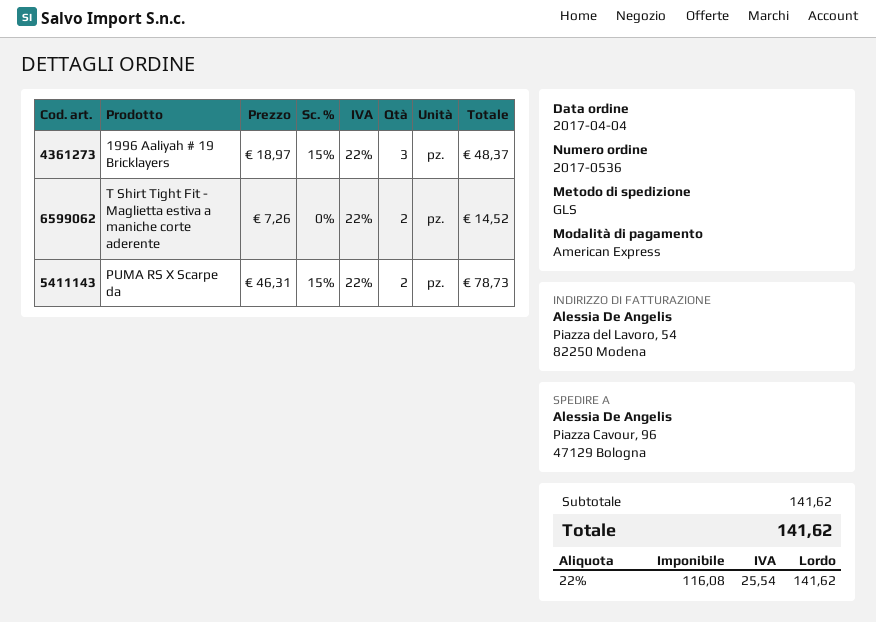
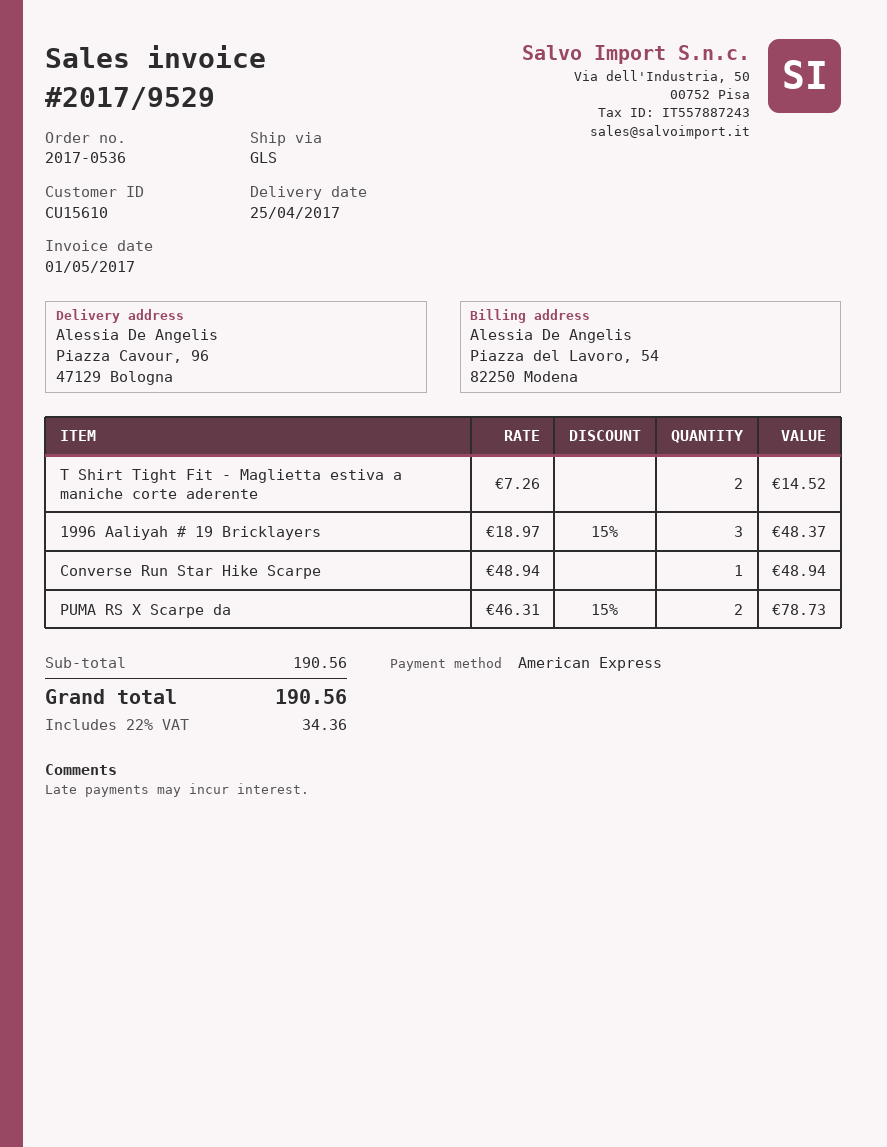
Converse Run Star Hike Scarpe: none -> 1 x 48.94 = 48.94
subtotal: 141.62 -> 190.56
tax: 22% = 25.54 -> 22% = 34.36
total: 141.62 -> 190.56

